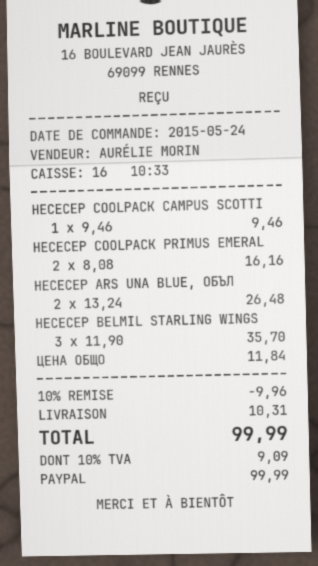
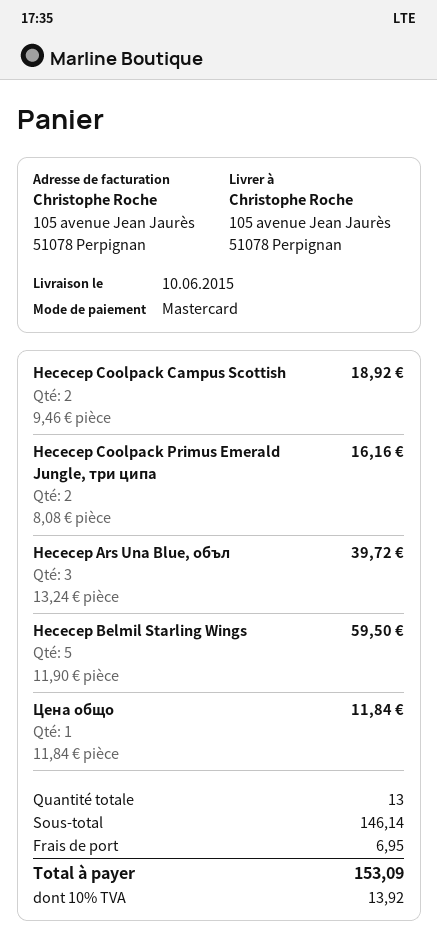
payment method: PayPal -> Mastercard
НЕСЕСЕР COOLPACK CAMPUS SCOTTI: 1 x 9.46 = 9.46 -> 2 x 9.46 = 18.92
НЕСЕСЕР ARS UNA BLUE, ОБЪЛ: 2 x 13.24 = 26.48 -> 3 x 13.24 = 39.72
НЕСЕСЕР BELMIL STARLING WINGS: 3 x 11.90 = 35.70 -> 5 x 11.90 = 59.50
discount: 10% = 9.96 -> none
shipping: 10.31 -> 6.95
tax: 10% = 9.09 -> 10% = 13.92
total: 99.99 -> 153.09

